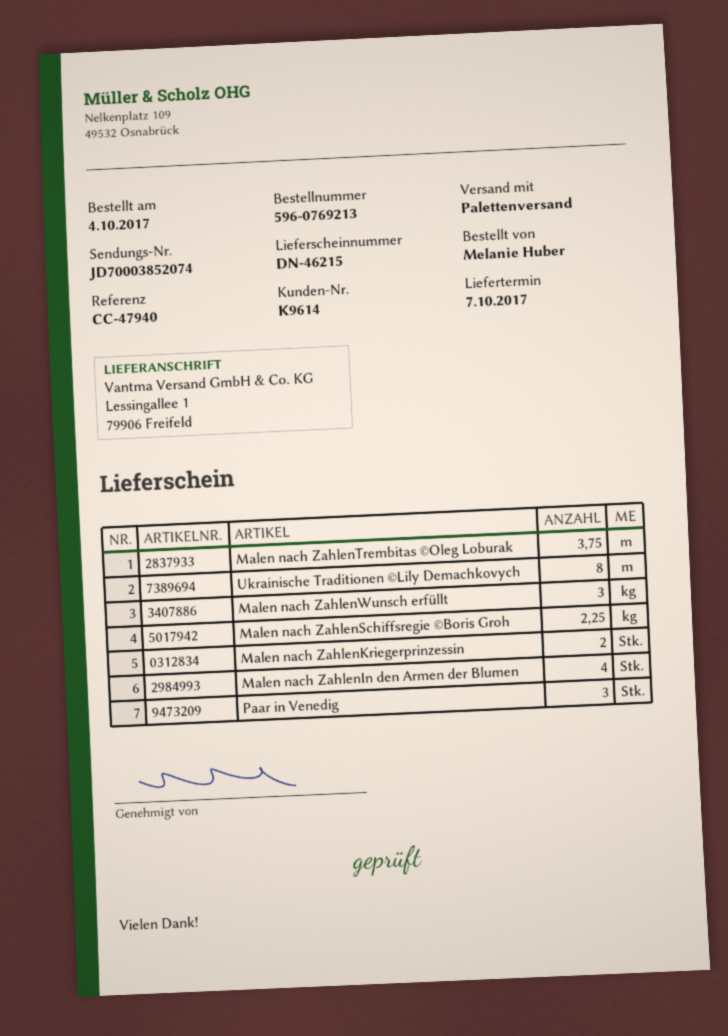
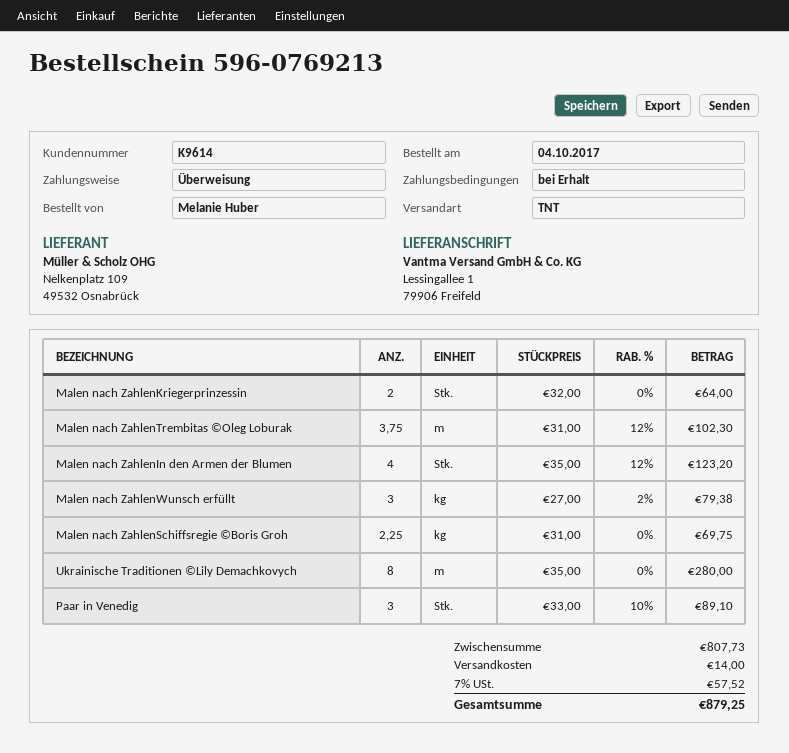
shipping method: pallet freight -> TNT

